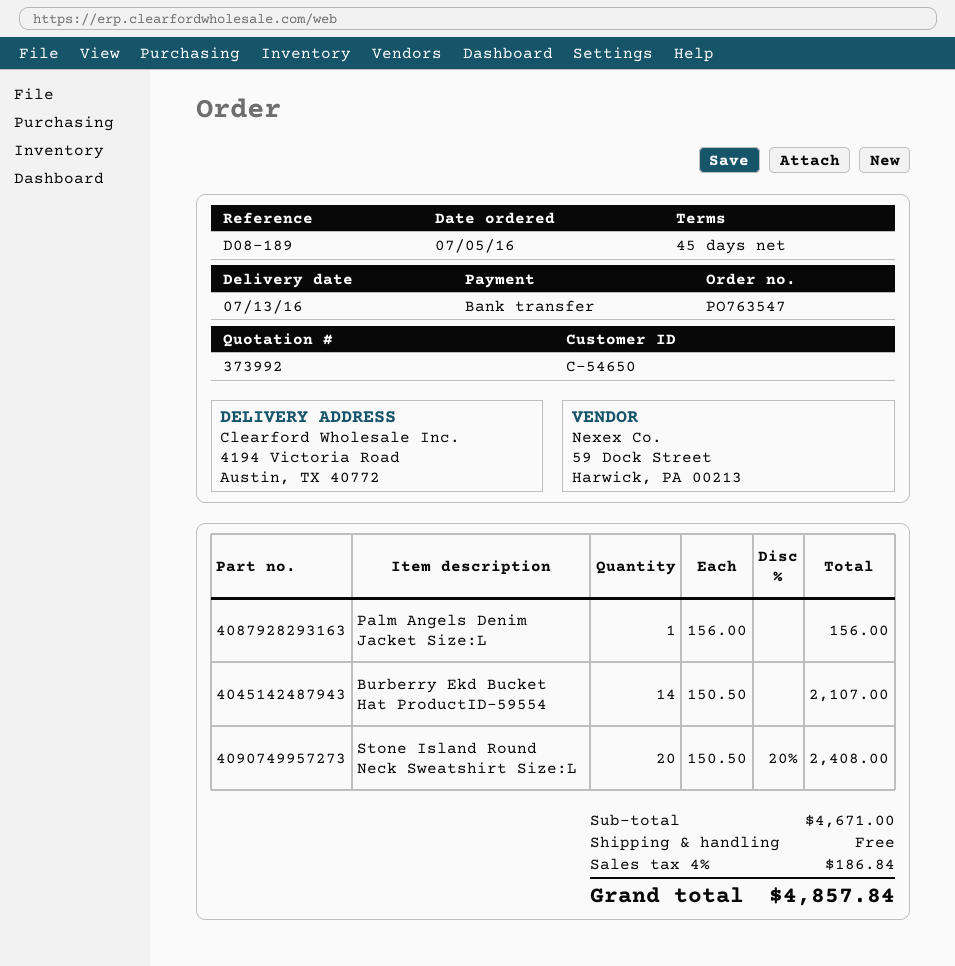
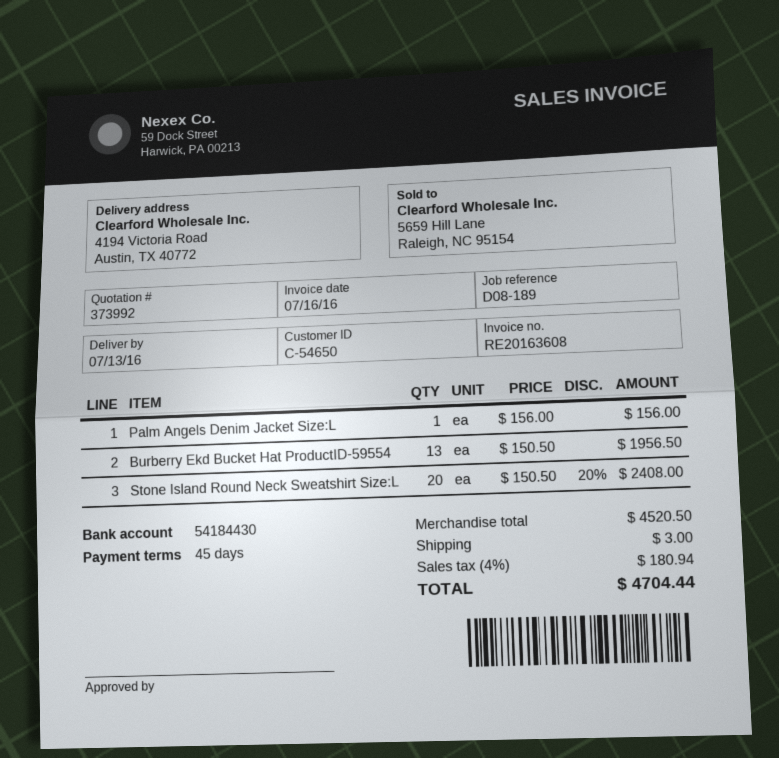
Burberry Ekd Bucket Hat ProductID-59554: 14 x 150.50 = 2107.00 -> 13 x 150.50 = 1956.50
subtotal: 4671.00 -> 4520.50
shipping: 0.00 -> 3.00
tax: 4% = 186.84 -> 4% = 180.94
total: 4857.84 -> 4704.44

